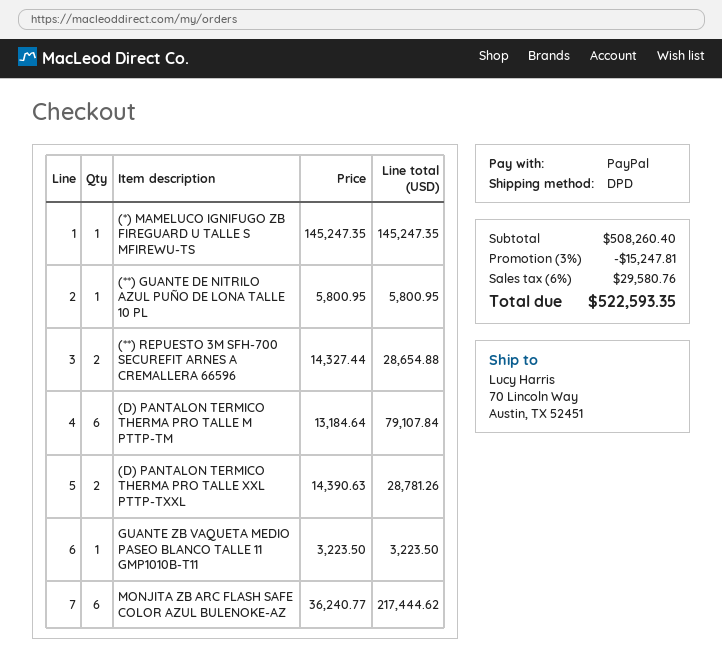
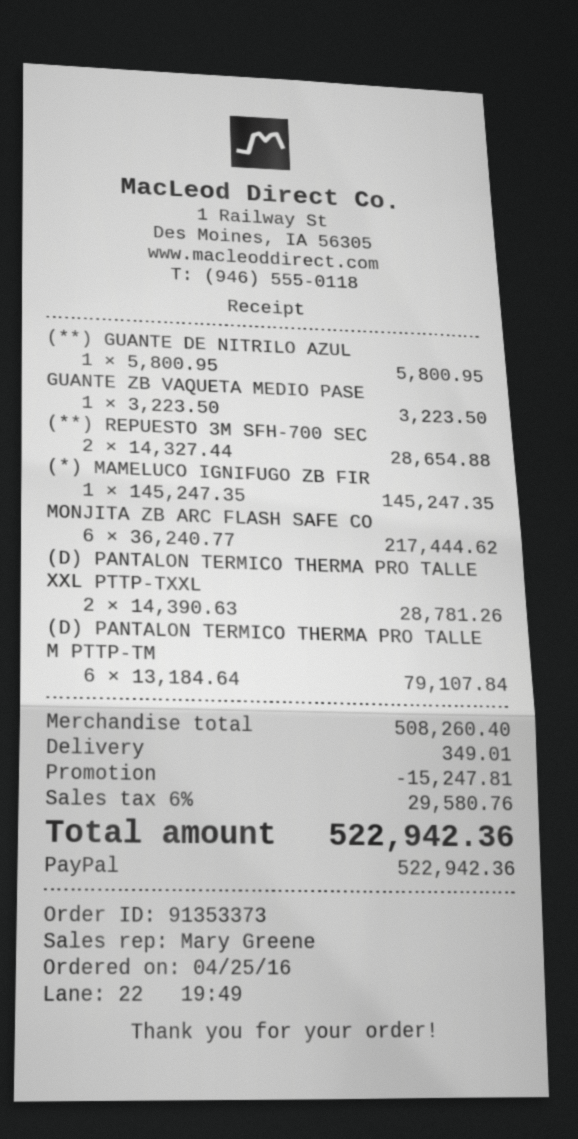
shipping: none -> 349.01
total: 522593.35 -> 522942.36

